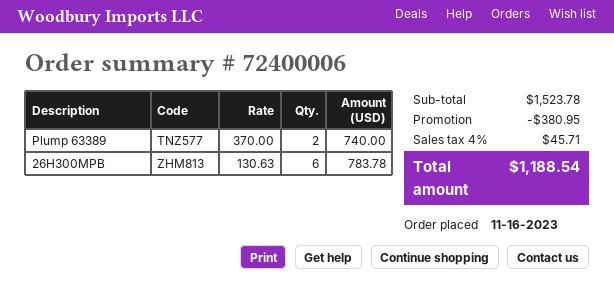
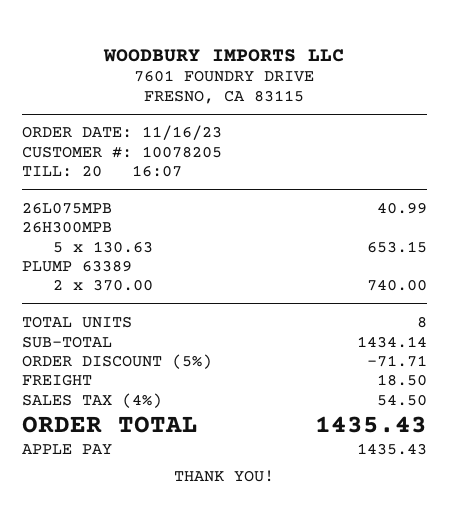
26H300MPB: 6 x 130.63 = 783.78 -> 5 x 130.63 = 653.15
26L075MPB: none -> 1 x 40.99 = 40.99
subtotal: 1523.78 -> 1434.14
discount: 380.95 -> 71.71
shipping: none -> 18.50
tax: 4% = 45.71 -> 4% = 54.50
total: 1188.54 -> 1435.43

